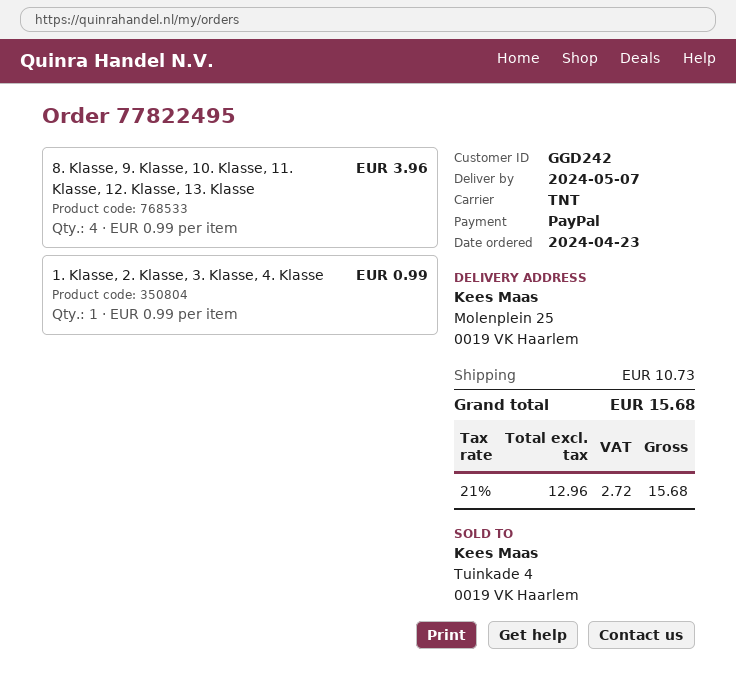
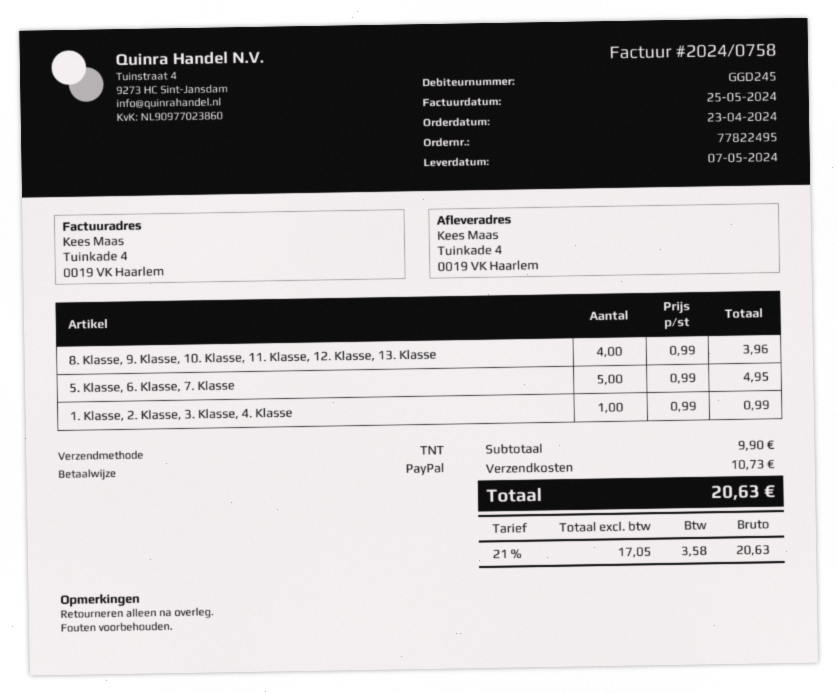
customer number: GGD242 -> GGD245
ship to: Molenplein 25, 0019 VK Haarlem -> Tuinkade 4, 0019 VK Haarlem
5. Klasse, 6. Klasse, 7. Klasse: none -> 5 x 0.99 = 4.95
net: 12.96 -> 17.05
tax: 21% = 2.72 -> 21% = 3.58
total: 15.68 -> 20.63

